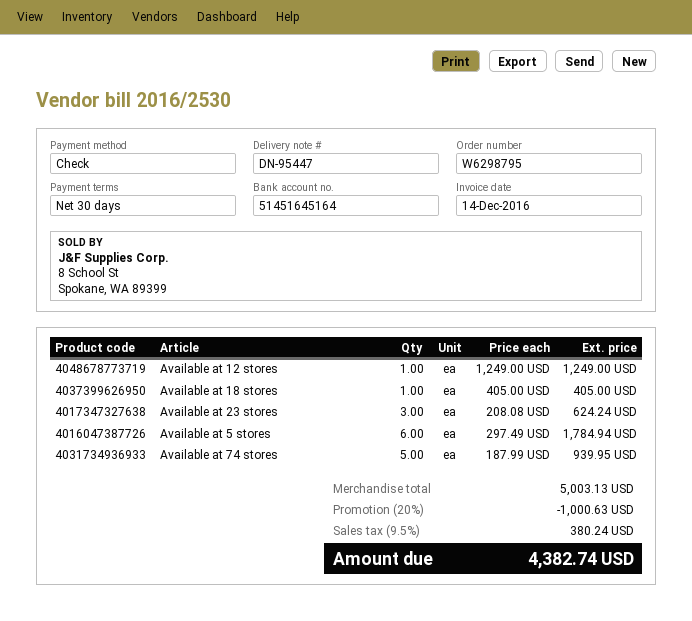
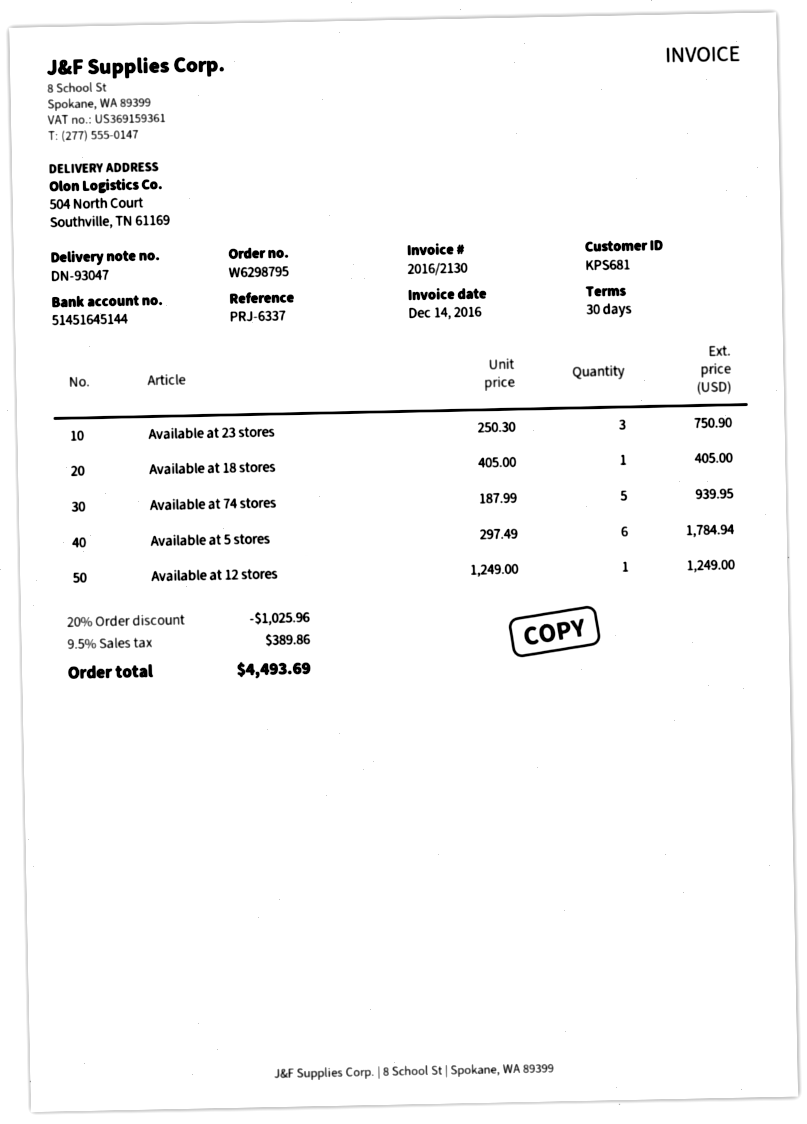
delivery note number: DN-95447 -> DN-93047
invoice number: 2016/2530 -> 2016/2130
bank account: 51451645164 -> 51451645144
Available at 23 stores: 3 x 208.08 = 624.24 -> 3 x 250.30 = 750.90
discount: 20% = 1000.63 -> 20% = 1025.96
tax: 9.5% = 380.24 -> 9.5% = 389.86
total: 4382.74 -> 4493.69

